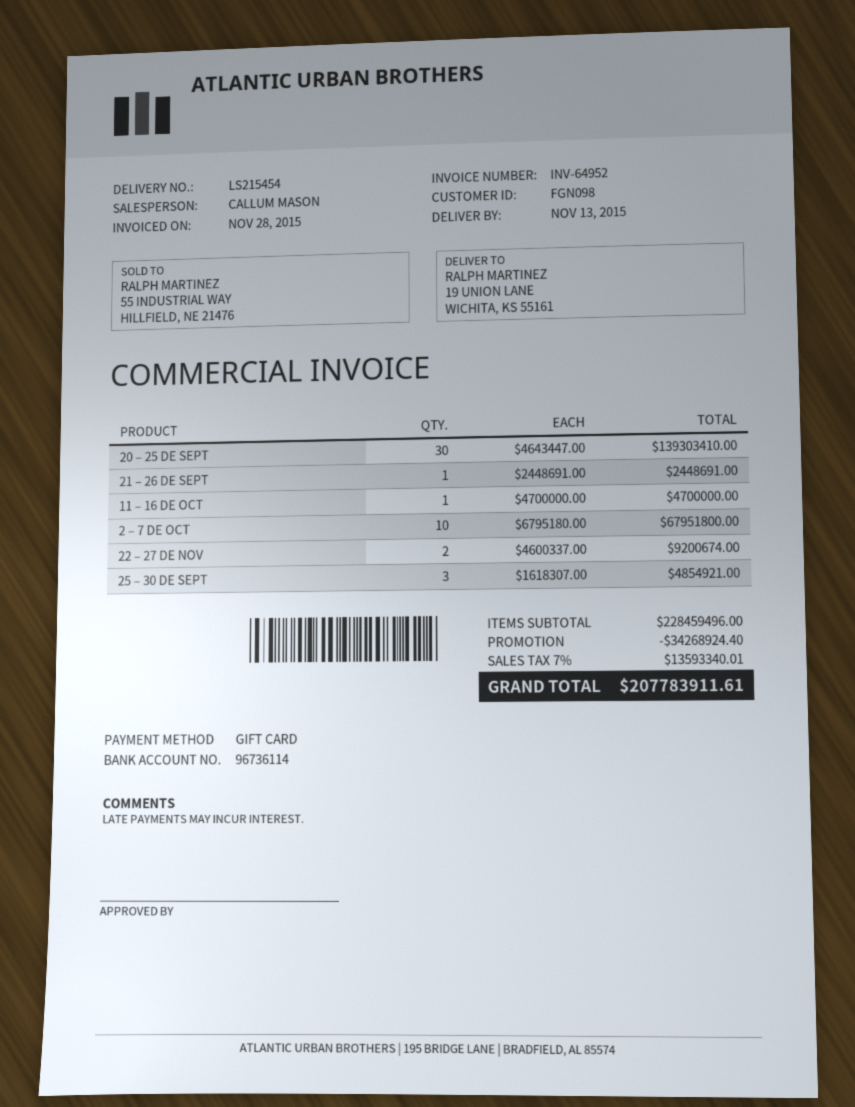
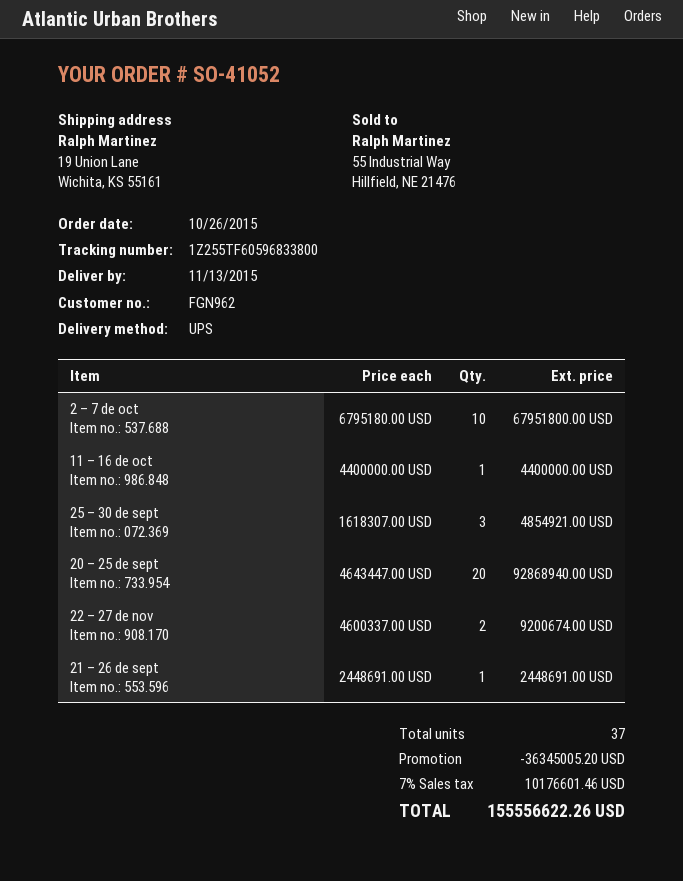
customer number: FGN098 -> FGN962
20 – 25 DE SEPT: 30 x 4643447.00 = 139303410.00 -> 20 x 4643447.00 = 92868940.00
11 – 16 DE OCT: 1 x 4700000.00 = 4700000.00 -> 1 x 4400000.00 = 4400000.00
discount: 34268924.40 -> 36345005.20
tax: 7% = 13593340.01 -> 7% = 10176601.46
total: 207783911.61 -> 155556622.26

